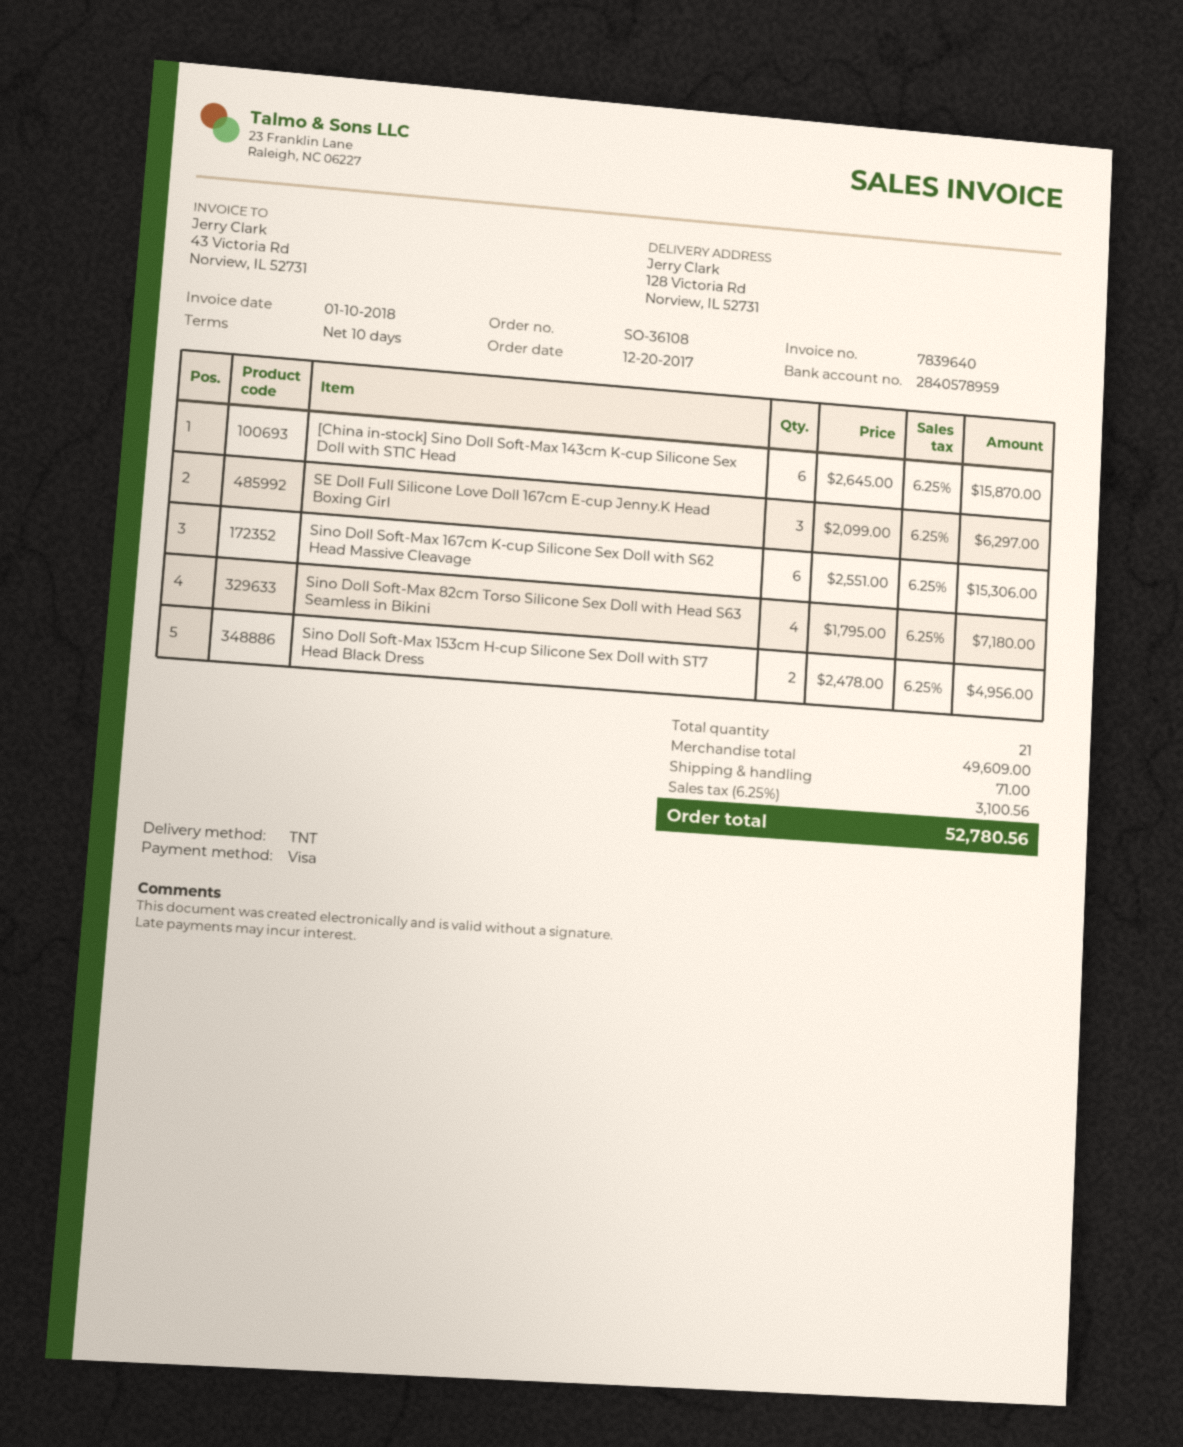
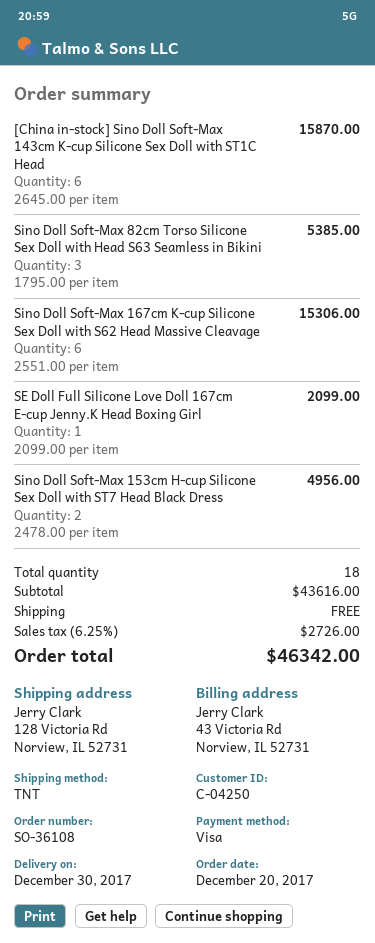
SE Doll Full Silicone Love Doll 167cm E-cup Jenny.K Head Boxing Girl: 3 x 2099.00 = 6297.00 -> 1 x 2099.00 = 2099.00
Sino Doll Soft-Max 82cm Torso Silicone Sex Doll with Head S63 Seamless in Bikini: 4 x 1795.00 = 7180.00 -> 3 x 1795.00 = 5385.00
total quantity: 21 -> 18
subtotal: 49609.00 -> 43616.00
shipping: 71.00 -> 0.00
tax: 6.25% = 3100.56 -> 6.25% = 2726.00
total: 52780.56 -> 46342.00

